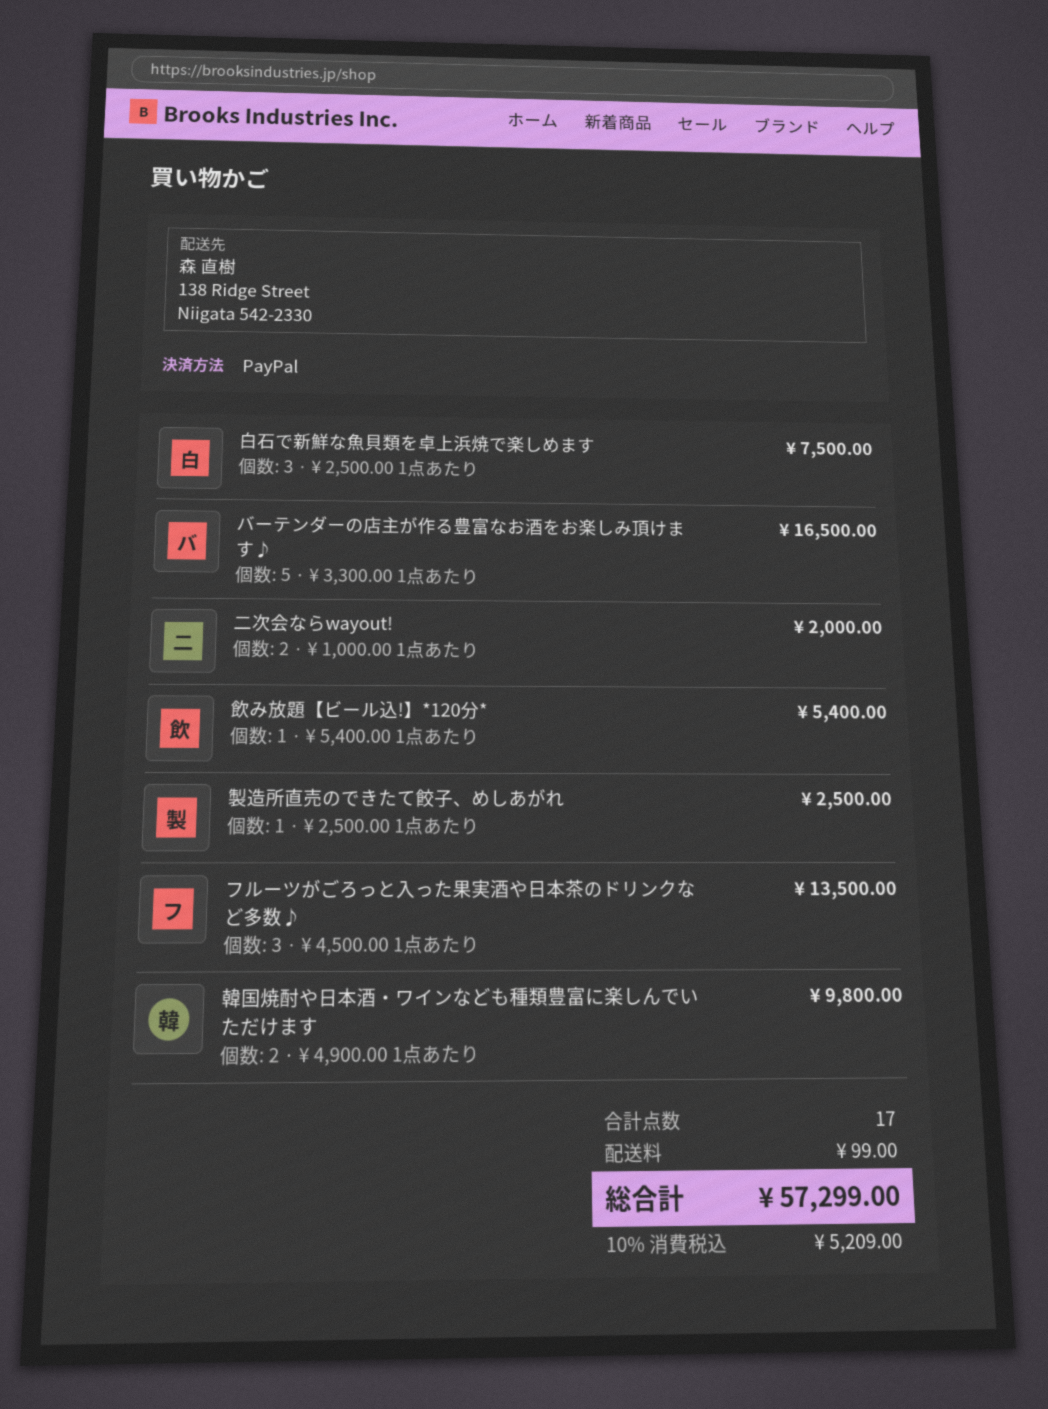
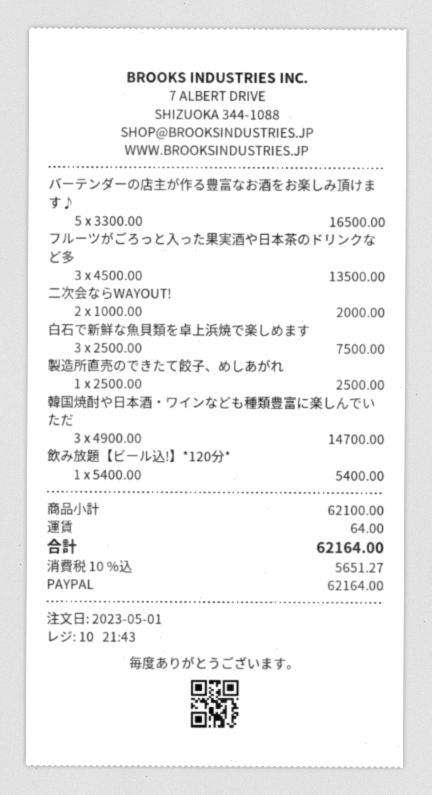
韓国焼酎や日本酒・ワインなども種類豊富に楽しんでいただけます: 2 x 4900.00 = 9800.00 -> 3 x 4900.00 = 14700.00
shipping: 99.00 -> 64.00
tax: 10% = 5209.00 -> 10% = 5651.27
total: 57299.00 -> 62164.00

